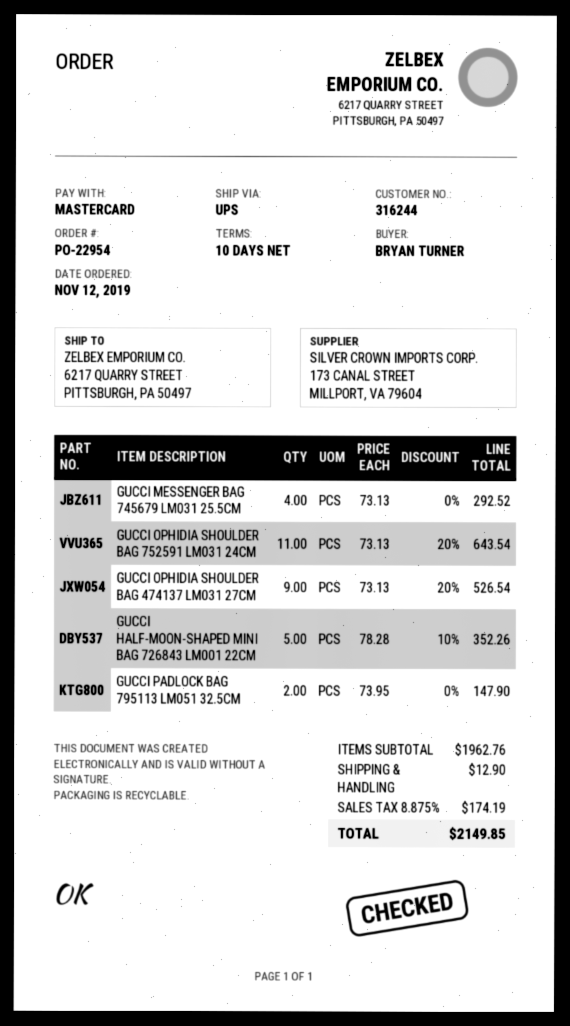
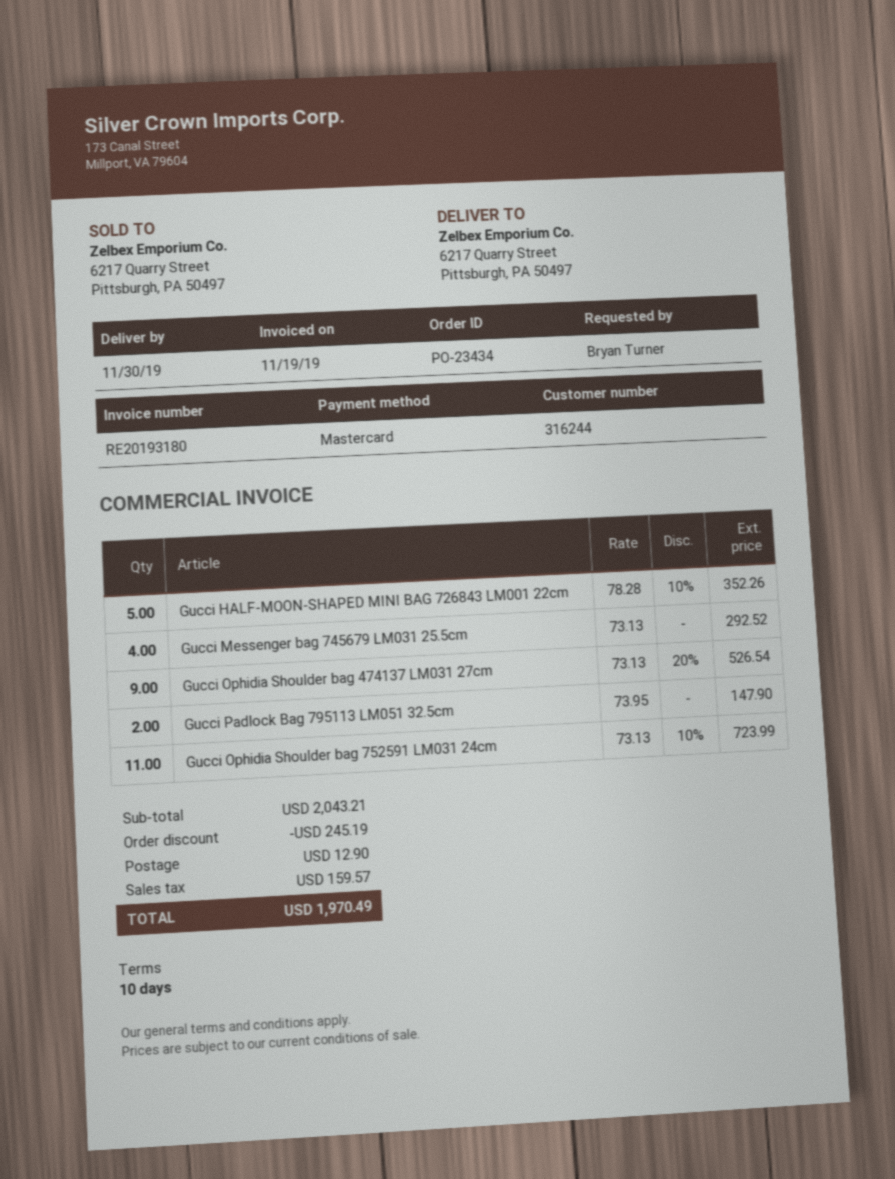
order number: PO-22954 -> PO-23434
GUCCI OPHIDIA SHOULDER BAG 752591 LM031 24CM: 11 x 73.13 - 20% = 643.54 -> 11 x 73.13 - 10% = 723.99
subtotal: 1962.76 -> 2043.21
discount: none -> 245.19
tax: 174.19 -> 159.57
total: 2149.85 -> 1970.49

